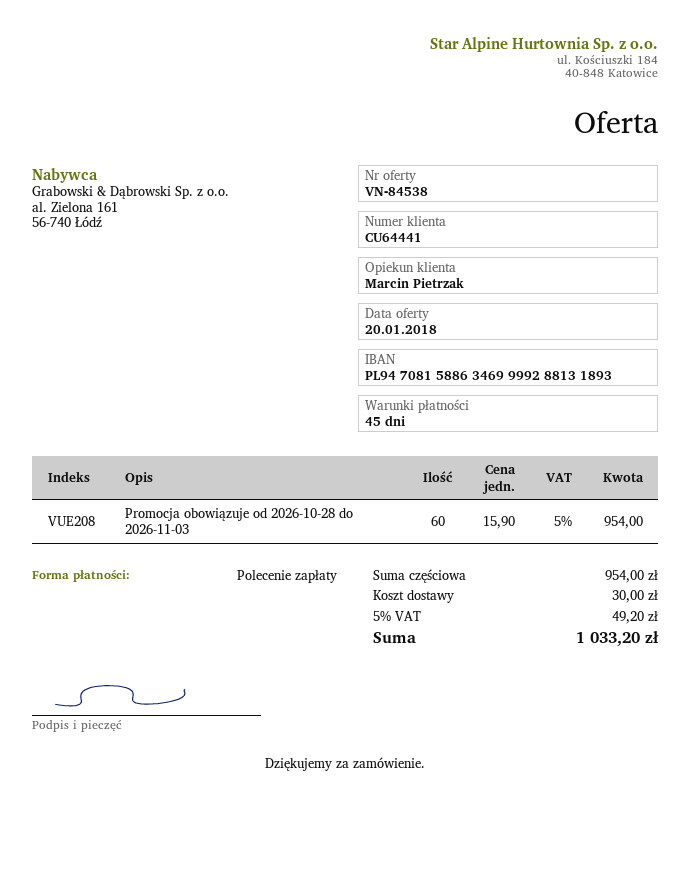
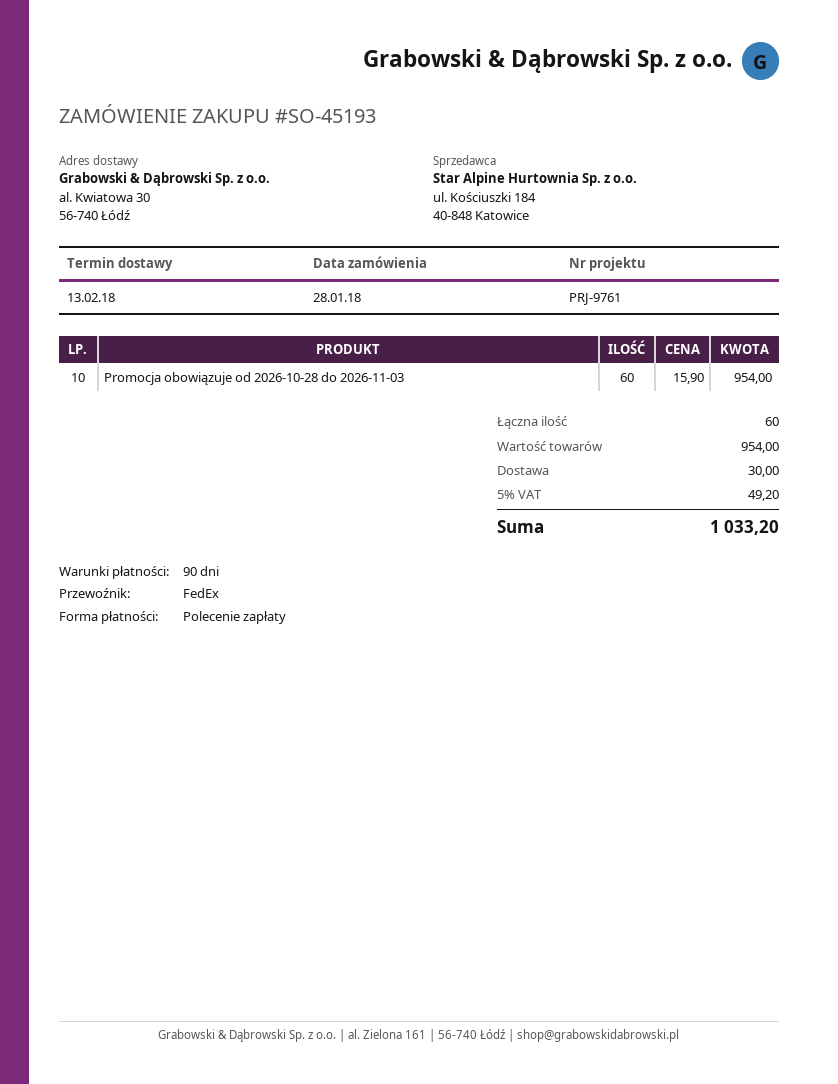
payment terms: 45 days -> 90 days

